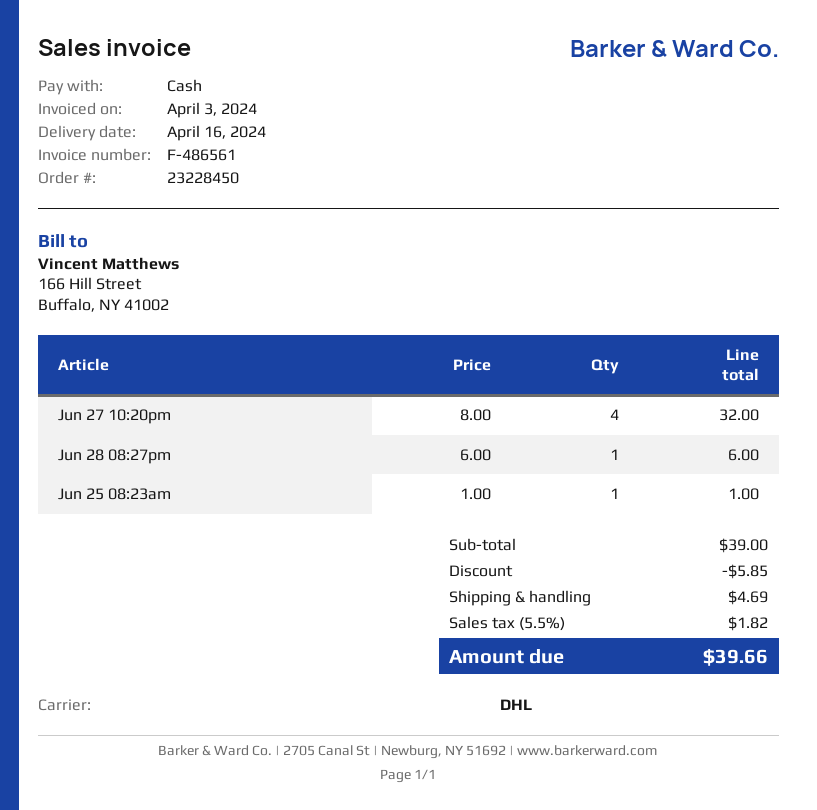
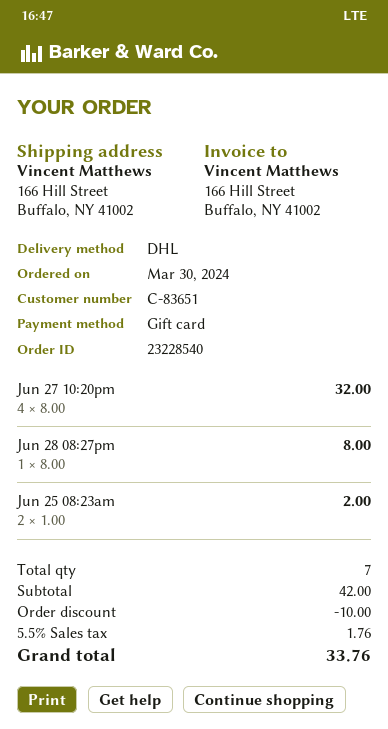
order number: 23228450 -> 23228540
payment method: cash -> gift card
Jun 28 08:27pm: 1 x 6.00 = 6.00 -> 1 x 8.00 = 8.00
Jun 25 08:23am: 1 x 1.00 = 1.00 -> 2 x 1.00 = 2.00
subtotal: 39.00 -> 42.00
discount: 5.85 -> 10.00
shipping: 4.69 -> none
tax: 5.5% = 1.82 -> 5.5% = 1.76
total: 39.66 -> 33.76

